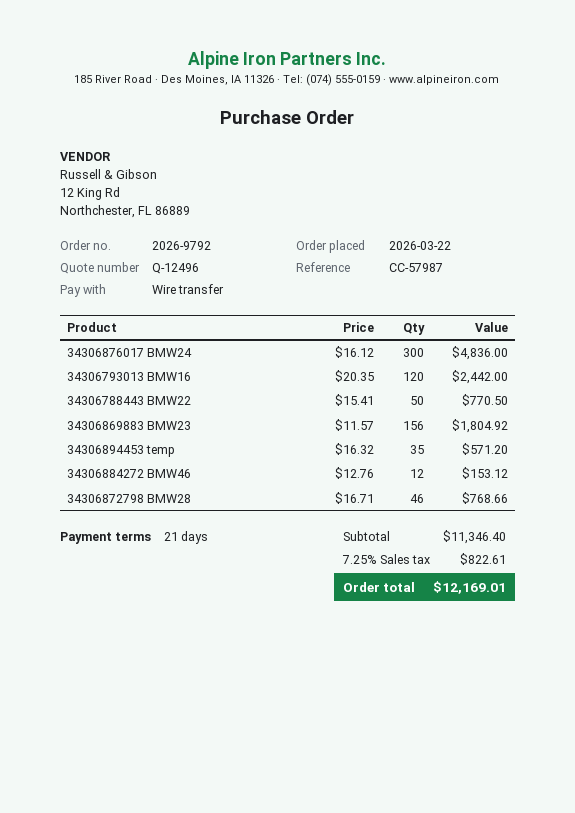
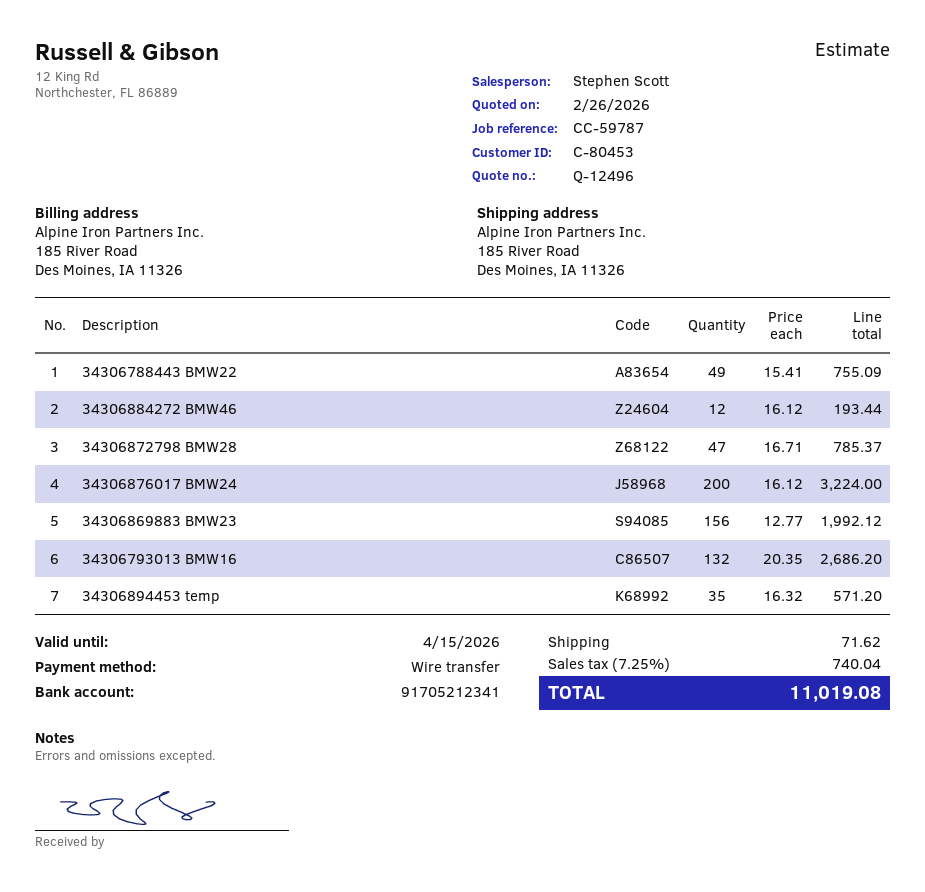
reference: CC-57987 -> CC-59787
34306876017 BMW24: 300 x 16.12 = 4836.00 -> 200 x 16.12 = 3224.00
34306793013 BMW16: 120 x 20.35 = 2442.00 -> 132 x 20.35 = 2686.20
34306788443 BMW22: 50 x 15.41 = 770.50 -> 49 x 15.41 = 755.09
34306869883 BMW23: 156 x 11.57 = 1804.92 -> 156 x 12.77 = 1992.12
34306884272 BMW46: 12 x 12.76 = 153.12 -> 12 x 16.12 = 193.44
34306872798 BMW28: 46 x 16.71 = 768.66 -> 47 x 16.71 = 785.37
shipping: none -> 71.62
tax: 7.25% = 822.61 -> 7.25% = 740.04
total: 12169.01 -> 11019.08

